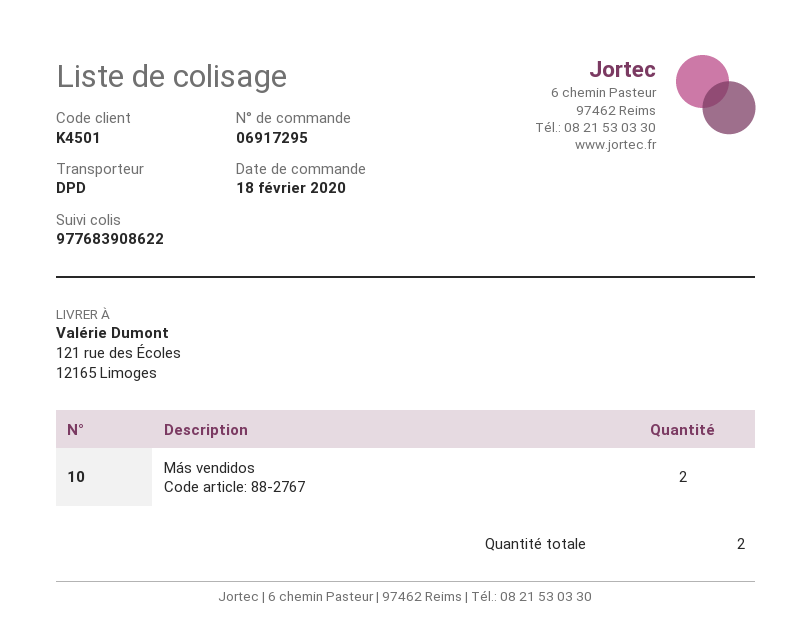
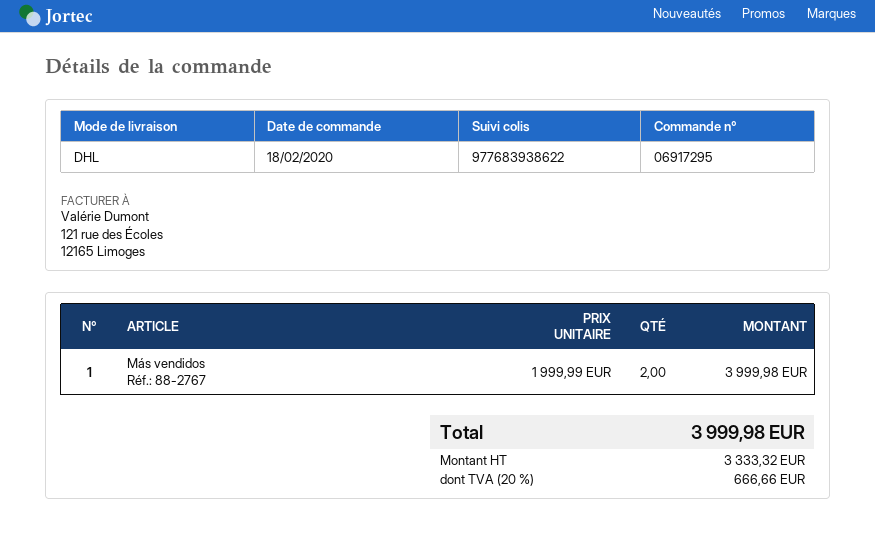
shipping method: DPD -> DHL
tracking number: 977683908622 -> 977683938622

